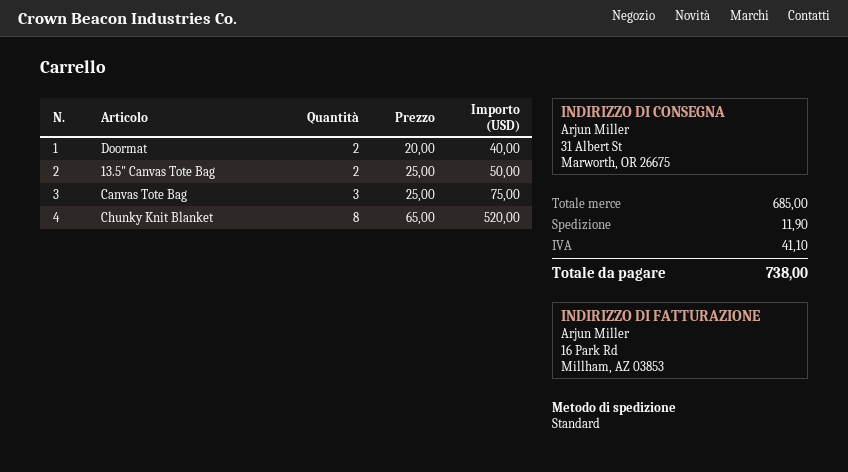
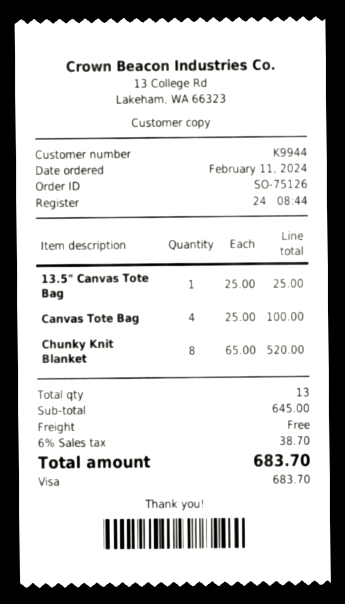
Doormat: 2 x 20.00 = 40.00 -> none
13.5" Canvas Tote Bag: 2 x 25.00 = 50.00 -> 1 x 25.00 = 25.00
Canvas Tote Bag: 3 x 25.00 = 75.00 -> 4 x 25.00 = 100.00
subtotal: 685.00 -> 645.00
shipping: 11.90 -> 0.00
tax: 41.10 -> 38.70
total: 738.00 -> 683.70

